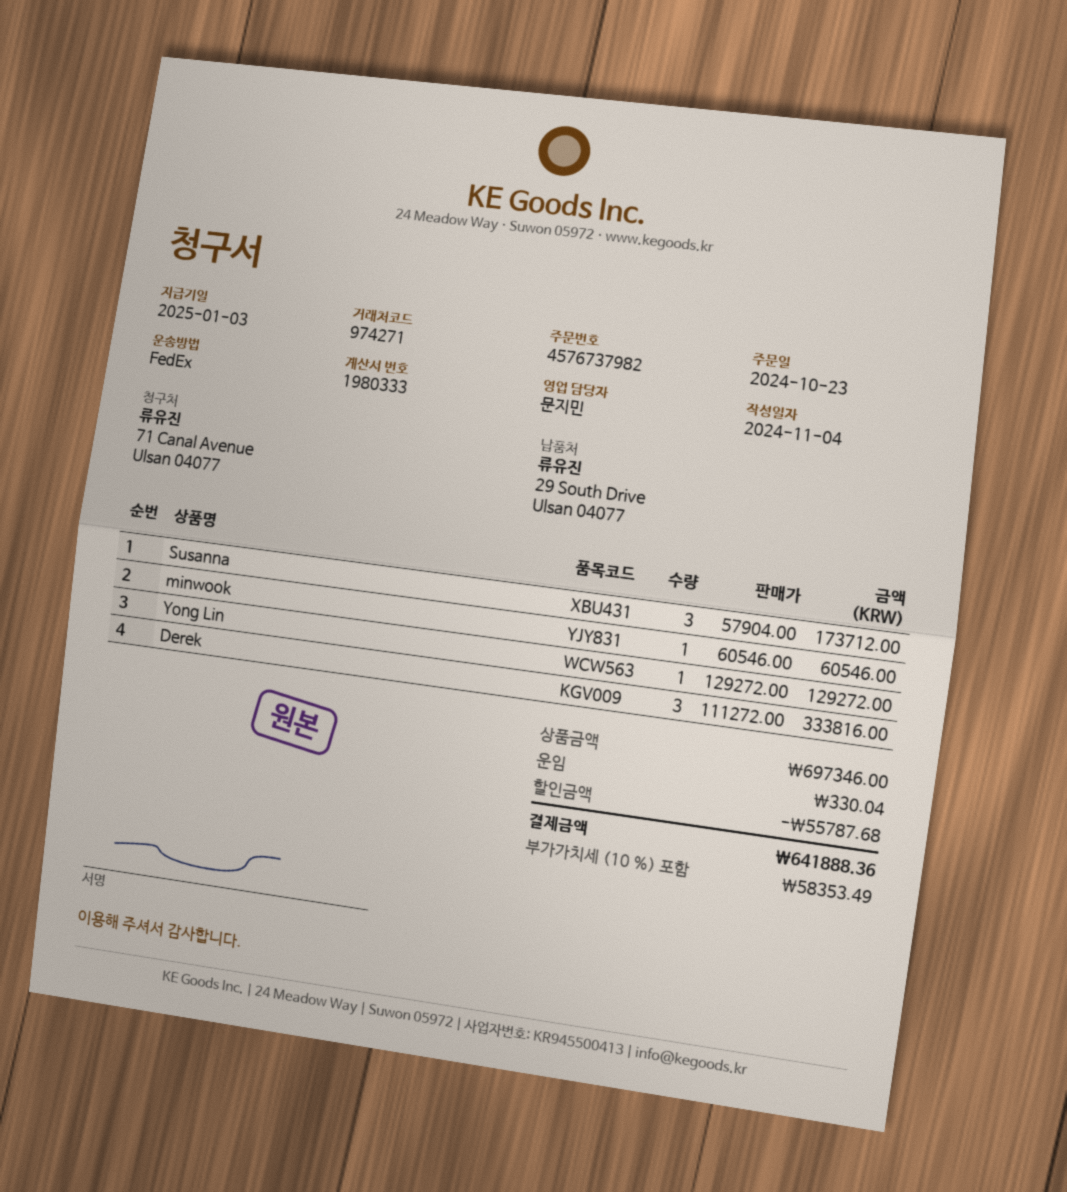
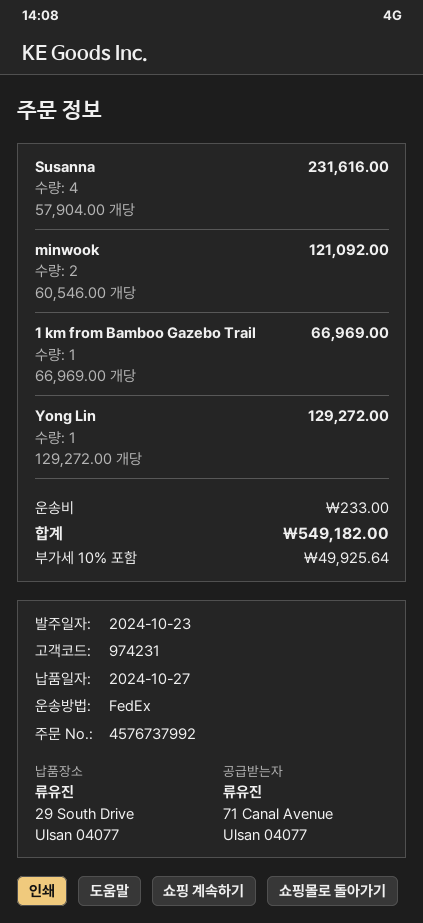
order number: 4576737982 -> 4576737992
customer number: 974271 -> 974231
Susanna: 3 x 57904.00 = 173712.00 -> 4 x 57904.00 = 231616.00
minwook: 1 x 60546.00 = 60546.00 -> 2 x 60546.00 = 121092.00
Derek: 3 x 111272.00 = 333816.00 -> none
1 km from Bamboo Gazebo Trail: none -> 1 x 66969.00 = 66969.00
discount: 55787.68 -> none
shipping: 330.04 -> 233.00
tax: 10% = 58353.49 -> 10% = 49925.64
total: 641888.36 -> 549182.00

